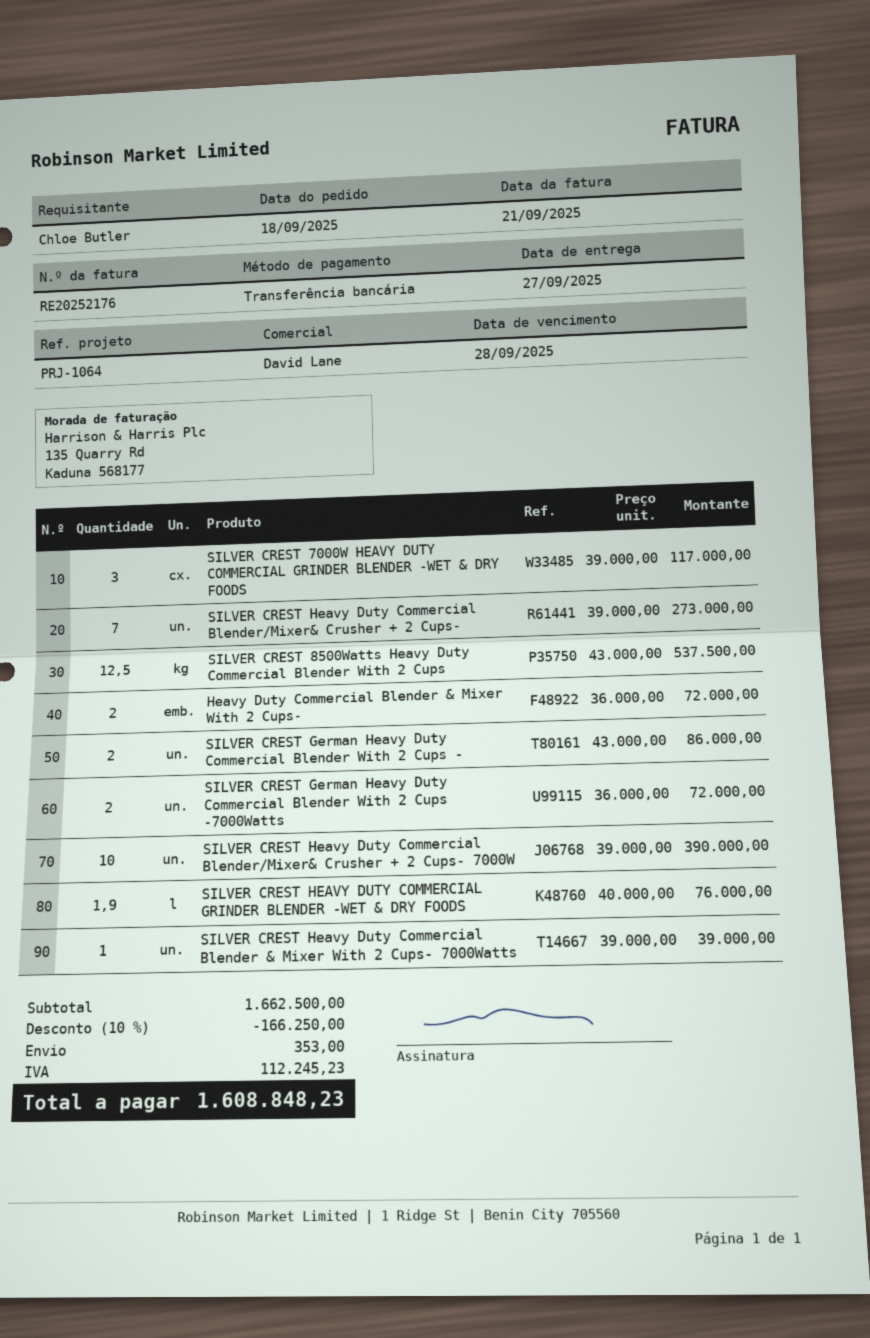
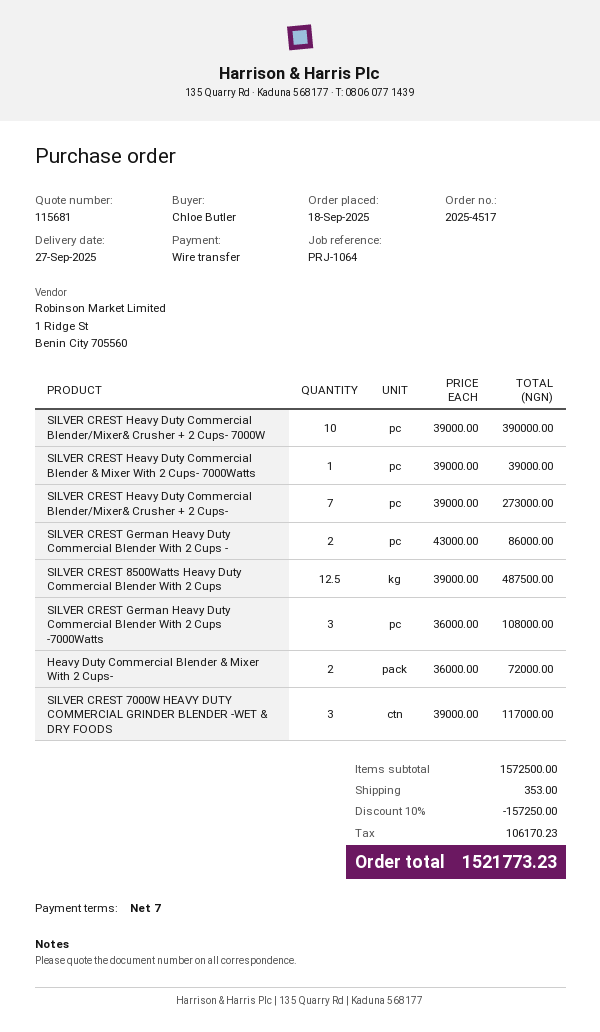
SILVER CREST 8500Watts Heavy Duty Commercial Blender With 2 Cups: 12.5 x 43000.00 = 537500.00 -> 12.5 x 39000.00 = 487500.00
SILVER CREST German Heavy Duty Commercial Blender With 2 Cups -7000Watts: 2 x 36000.00 = 72000.00 -> 3 x 36000.00 = 108000.00
SILVER CREST HEAVY DUTY COMMERCIAL GRINDER BLENDER -WET & DRY FOODS: 1.9 x 40000.00 = 76000.00 -> none
subtotal: 1662500.00 -> 1572500.00
discount: 10% = 166250.00 -> 10% = 157250.00
tax: 112245.23 -> 106170.23
total: 1608848.23 -> 1521773.23

